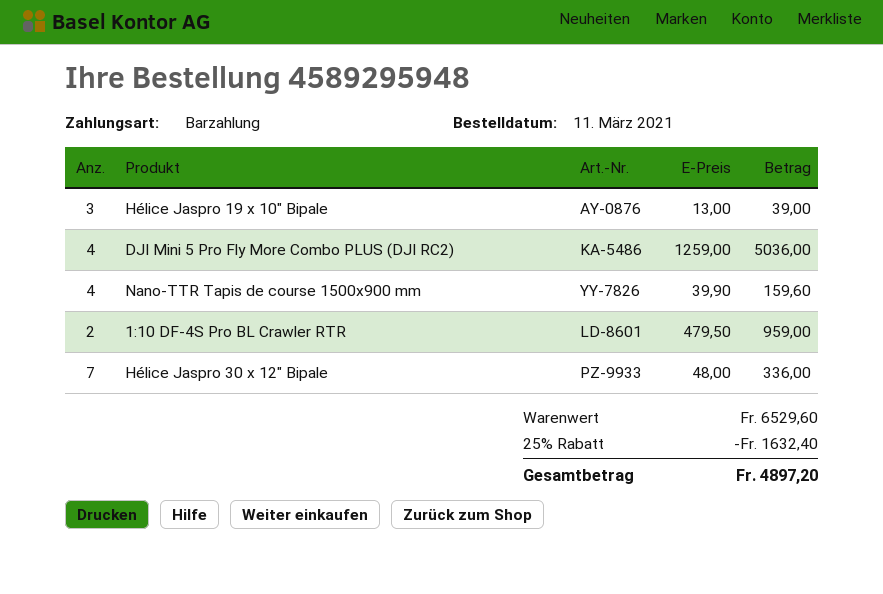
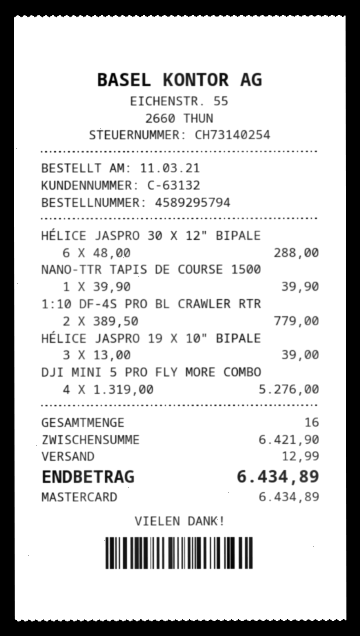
order number: 4589295948 -> 4589295794
payment method: cash -> Mastercard
DJI Mini 5 Pro Fly More Combo PLUS (DJI RC2): 4 x 1259.00 = 5036.00 -> 4 x 1319.00 = 5276.00
Nano-TTR Tapis de course 1500x900 mm: 4 x 39.90 = 159.60 -> 1 x 39.90 = 39.90
1:10 DF-4S Pro BL Crawler RTR: 2 x 479.50 = 959.00 -> 2 x 389.50 = 779.00
Hélice Jaspro 30 x 12" Bipale: 7 x 48.00 = 336.00 -> 6 x 48.00 = 288.00
subtotal: 6529.60 -> 6421.90
discount: 25% = 1632.40 -> none
shipping: none -> 12.99
total: 4897.20 -> 6434.89

